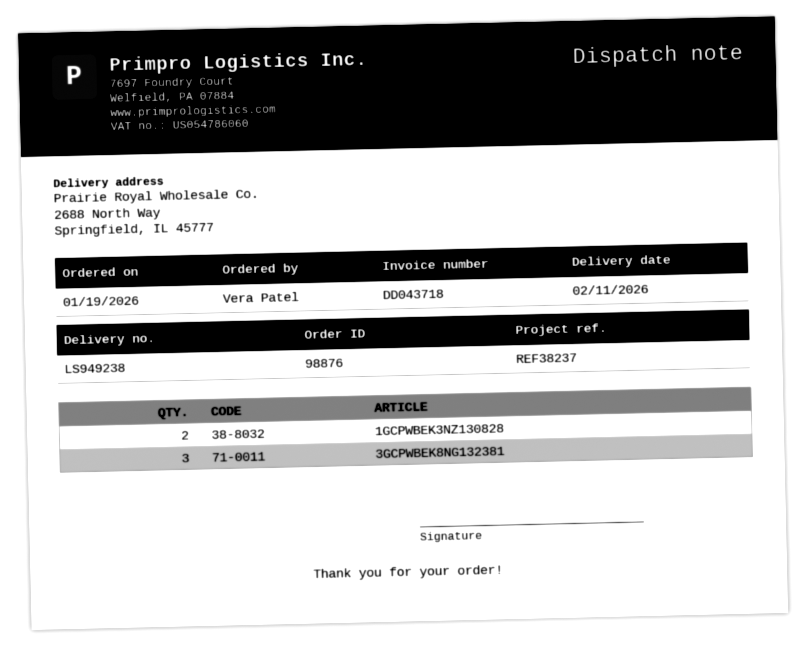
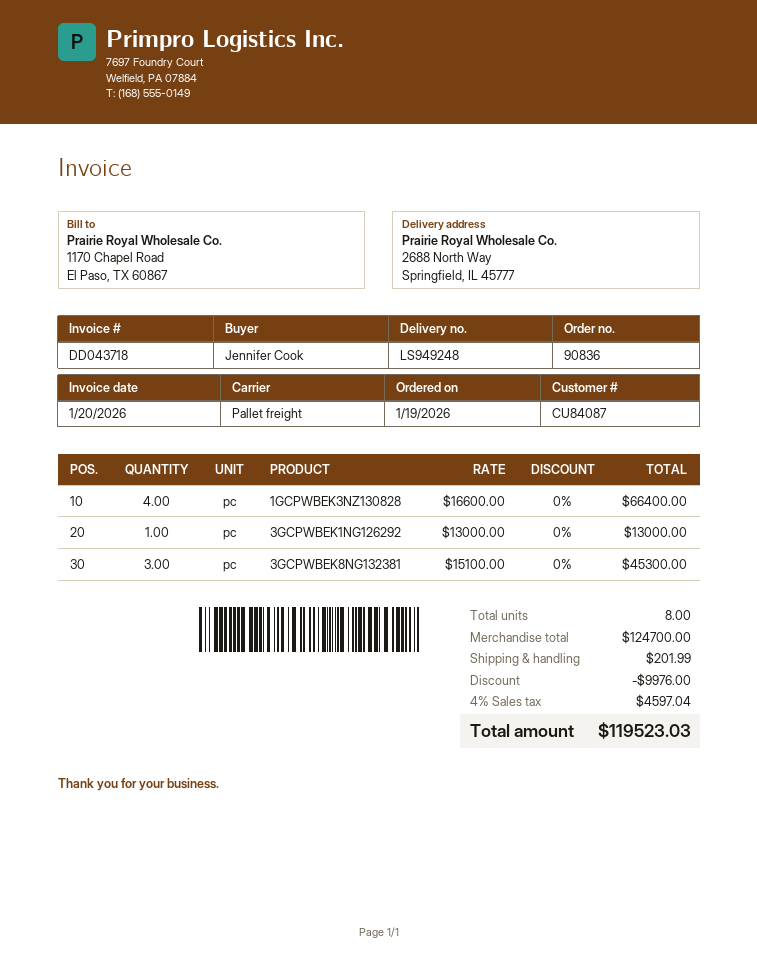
order number: 98876 -> 90836
delivery note number: LS949238 -> LS949248
ordered by: Vera Patel -> Jennifer Cook
1GCPWBEK3NZ130828: 2 -> 4
3GCPWBEK1NG126292: none -> 1

